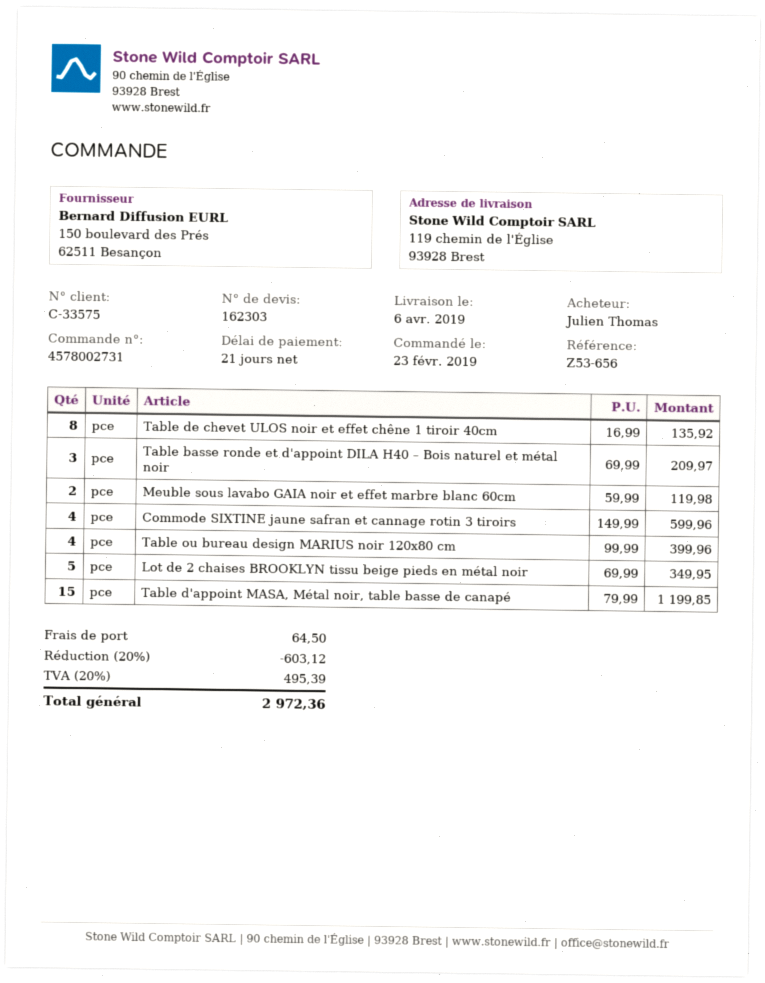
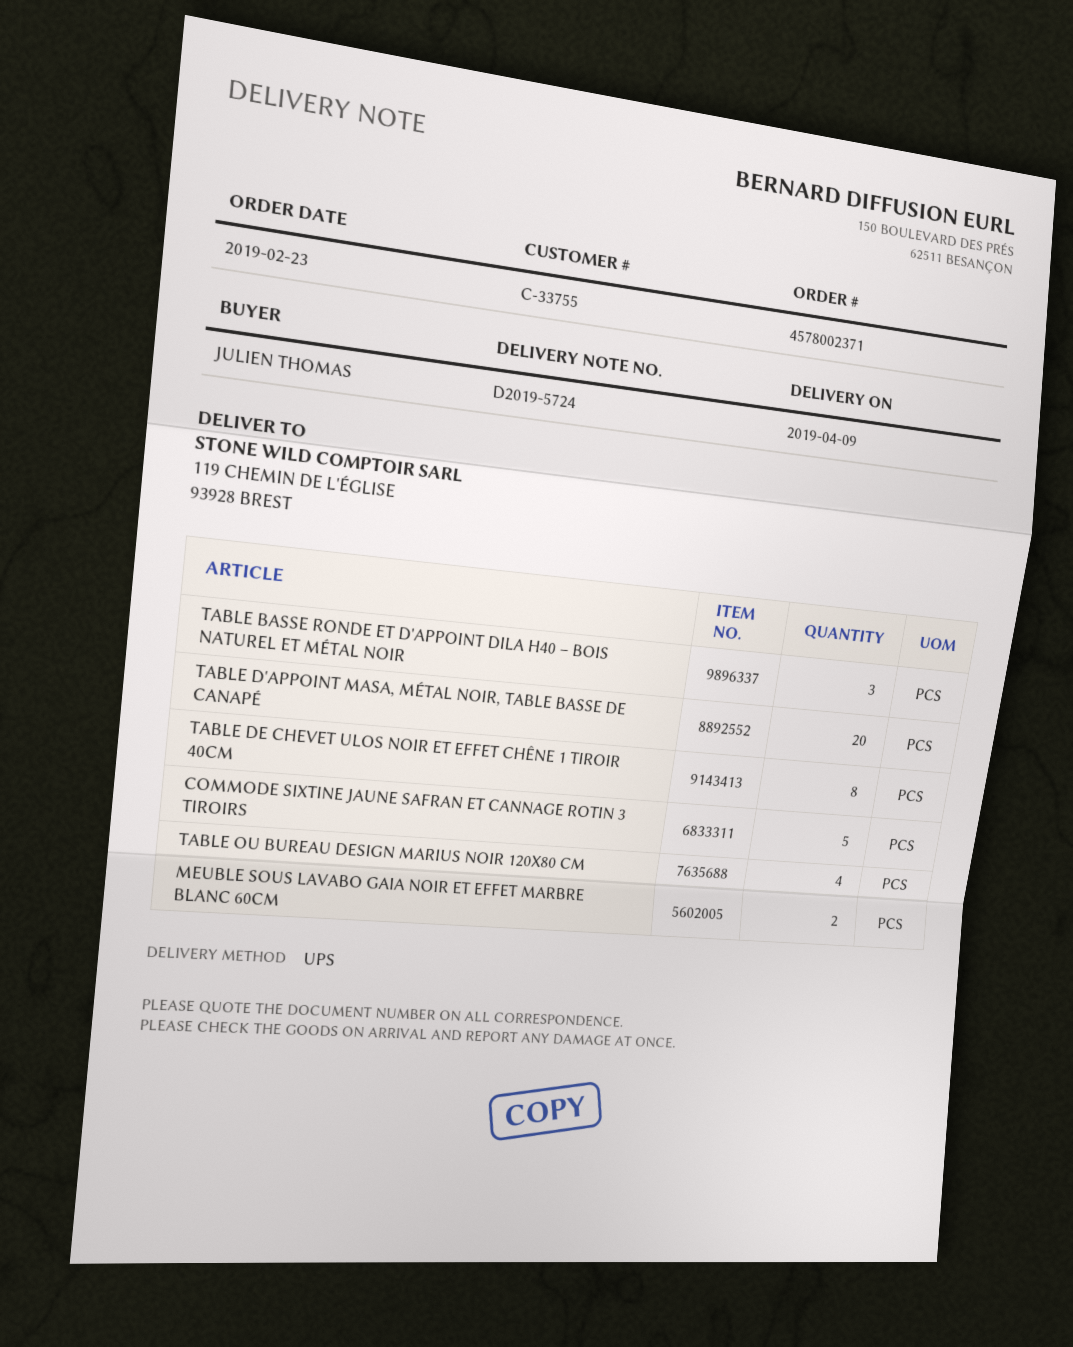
order number: 4578002731 -> 4578002371
delivery date: 2019-04-06 -> 2019-04-09
customer number: C-33575 -> C-33755
Commode SIXTINE jaune safran et cannage rotin 3 tiroirs: 4 -> 5
Lot de 2 chaises BROOKLYN tissu beige pieds en métal noir: 5 -> none
Table d'appoint MASA, Métal noir, table basse de canapé: 15 -> 20

